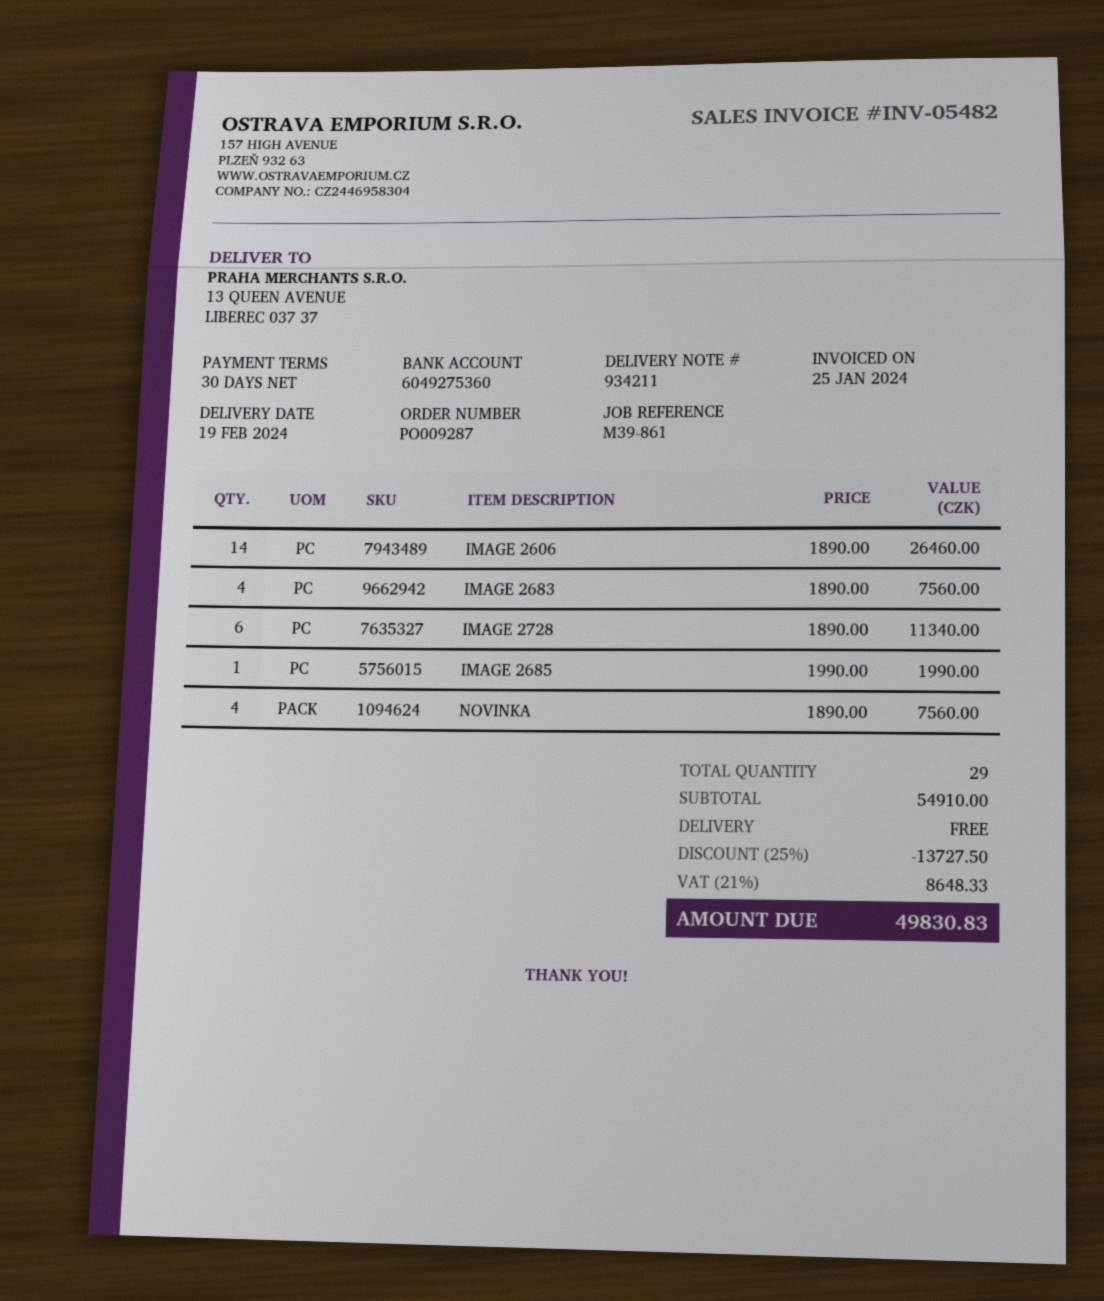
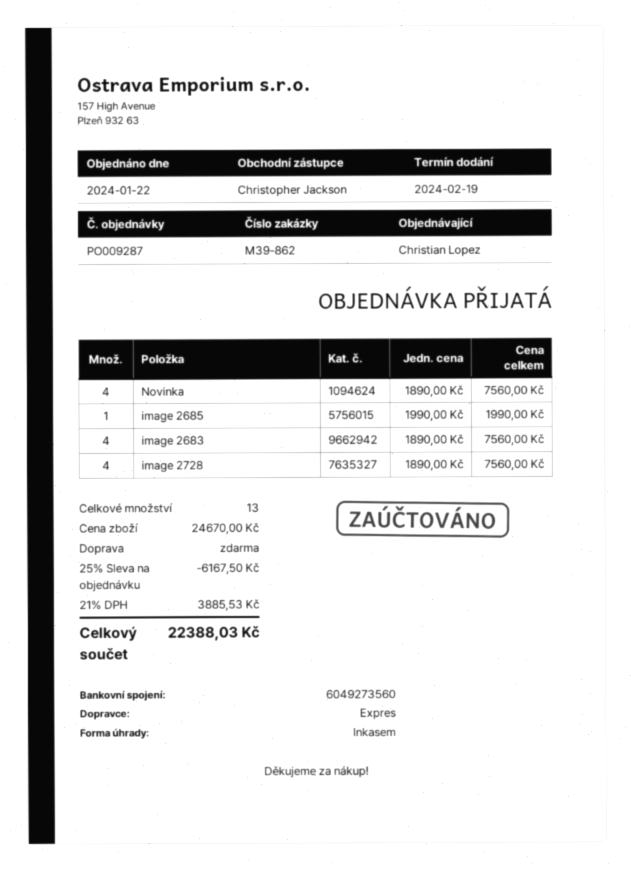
reference: M39-861 -> M39-862
bank account: 6049275360 -> 6049273560
IMAGE 2606: 14 x 1890.00 = 26460.00 -> none
IMAGE 2728: 6 x 1890.00 = 11340.00 -> 4 x 1890.00 = 7560.00
total quantity: 29 -> 13
subtotal: 54910.00 -> 24670.00
discount: 25% = 13727.50 -> 25% = 6167.50
tax: 21% = 8648.33 -> 21% = 3885.53
total: 49830.83 -> 22388.03

